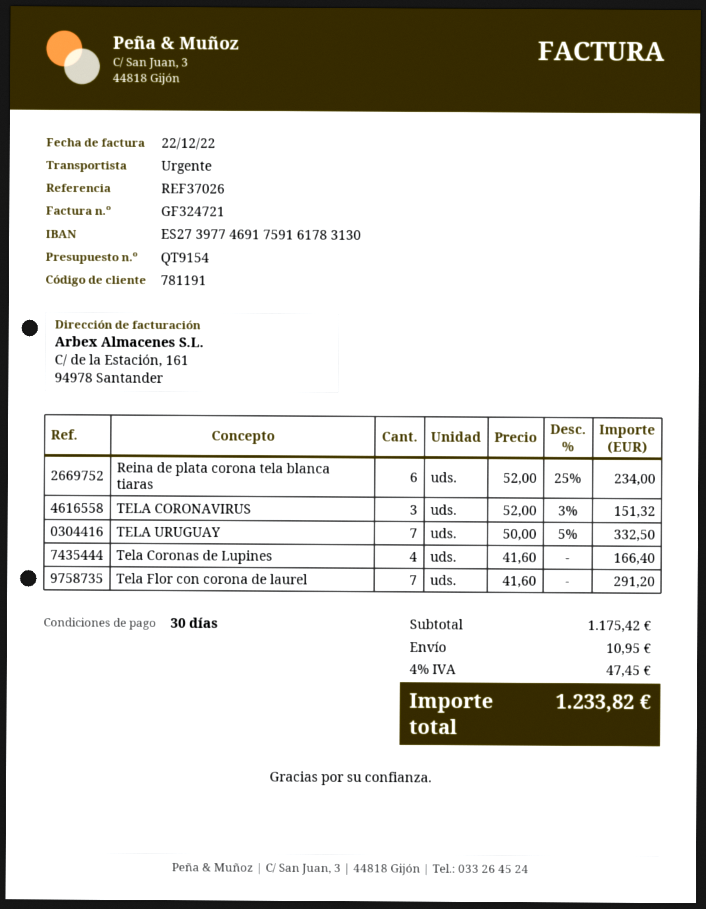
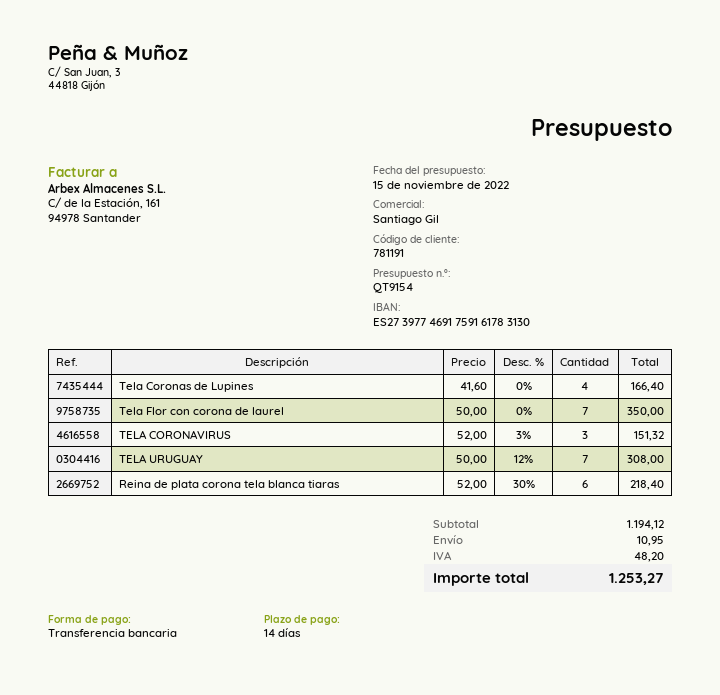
payment terms: 30 days -> 14 days
Reina de plata corona tela blanca tiaras: 6 x 52.00 - 25% = 234.00 -> 6 x 52.00 - 30% = 218.40
TELA URUGUAY: 7 x 50.00 - 5% = 332.50 -> 7 x 50.00 - 12% = 308.00
Tela Flor con corona de laurel: 7 x 41.60 = 291.20 -> 7 x 50.00 = 350.00
subtotal: 1175.42 -> 1194.12
tax: 47.45 -> 48.20
total: 1233.82 -> 1253.27

